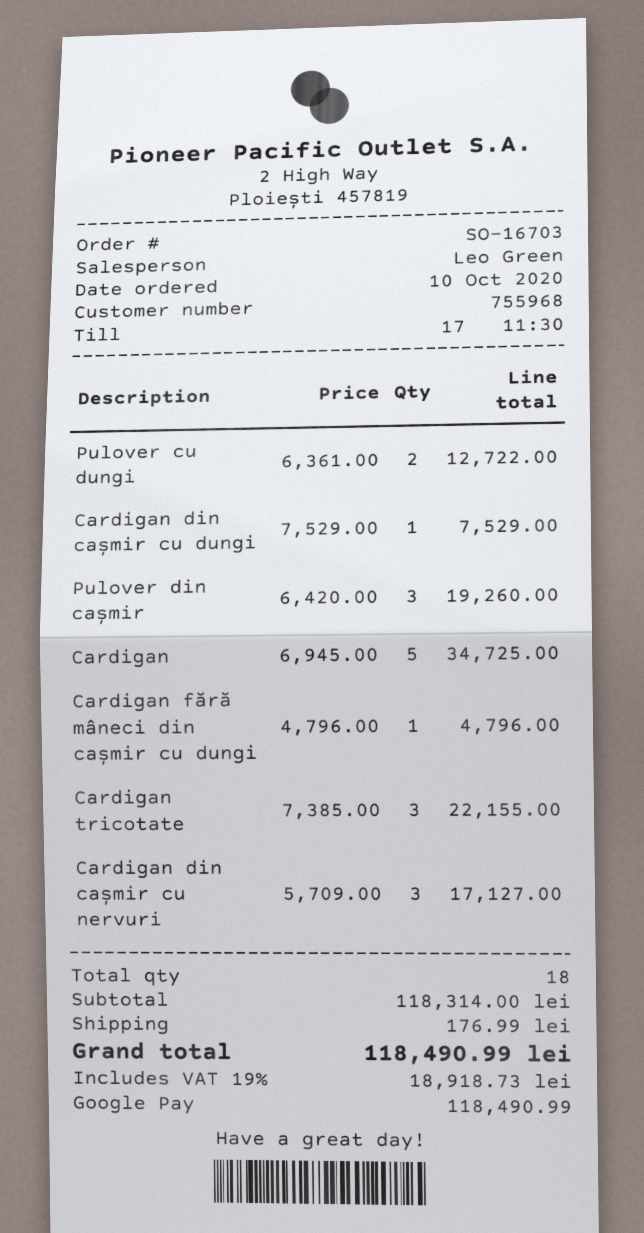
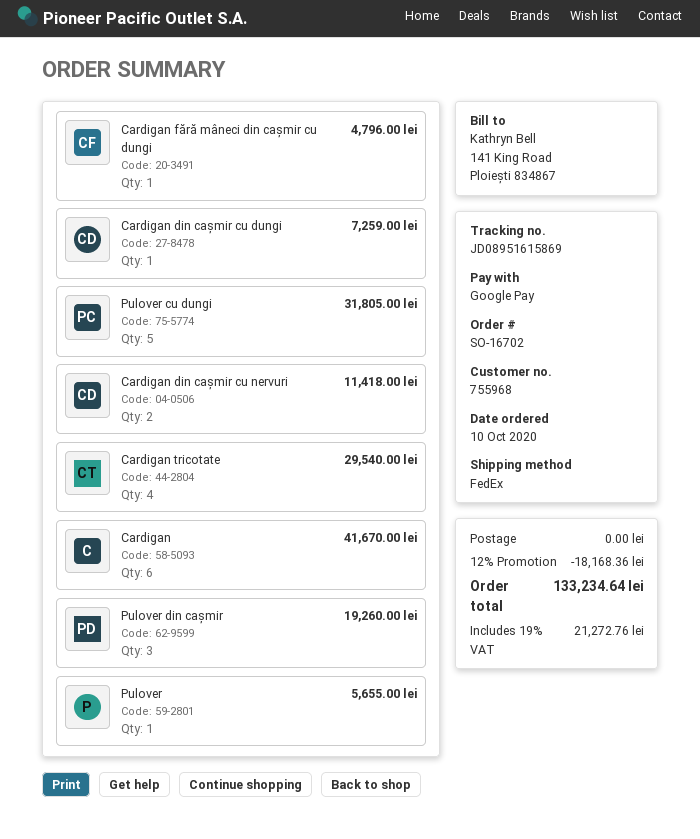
order number: SO-16703 -> SO-16702
Pulover cu dungi: 2 for 12722.00 -> 5 for 31805.00
Cardigan din cașmir cu dungi: 1 for 7529.00 -> 1 for 7259.00
Cardigan: 5 for 34725.00 -> 6 for 41670.00
Cardigan tricotate: 3 for 22155.00 -> 4 for 29540.00
Cardigan din cașmir cu nervuri: 3 for 17127.00 -> 2 for 11418.00
Pulover: none -> 1 for 5655.00
discount: none -> 12% = 18168.36
shipping: 176.99 -> 0.00
tax: 19% = 18918.73 -> 19% = 21272.76
total: 118490.99 -> 133234.64

